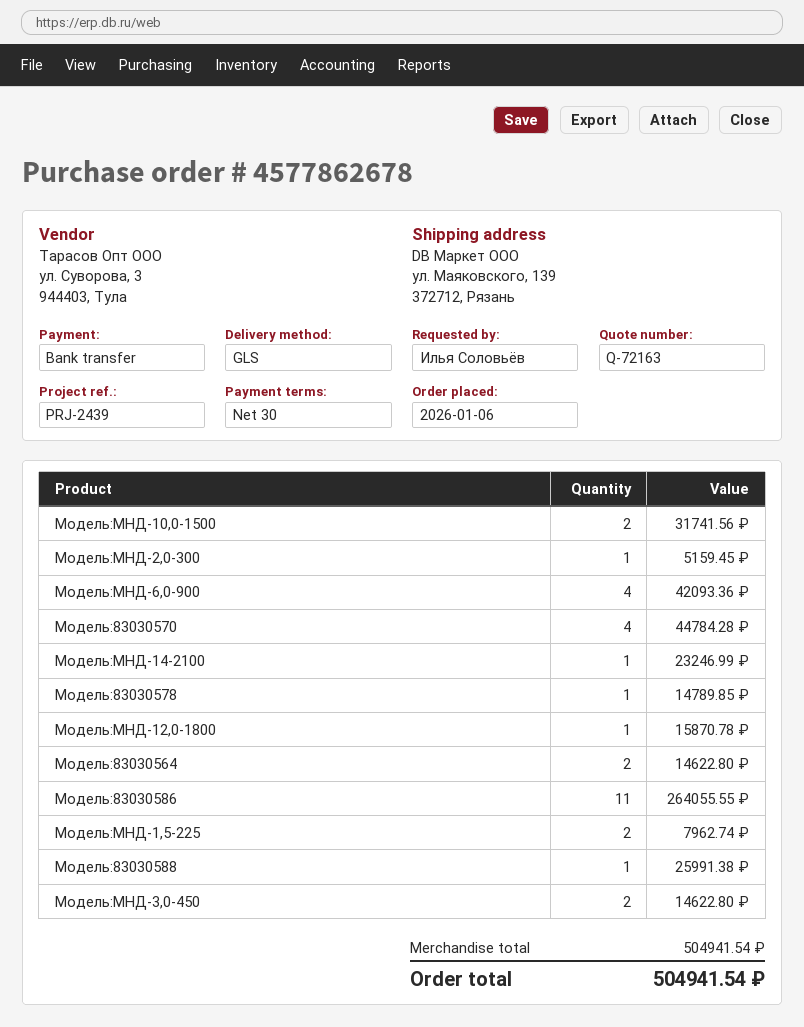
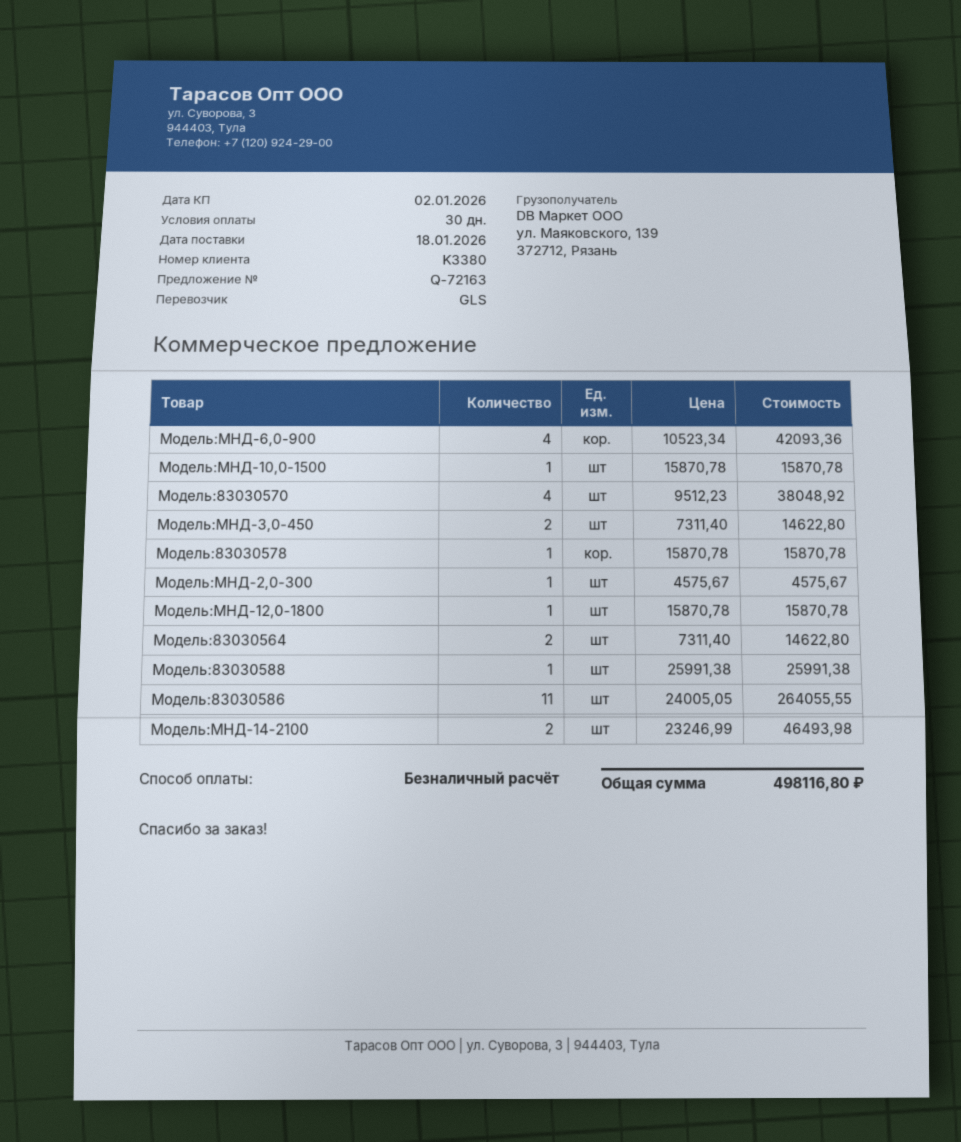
Модель:МНД-10,0-1500: 2 for 31741.56 -> 1 for 15870.78
Модель:МНД-2,0-300: 1 for 5159.45 -> 1 for 4575.67
Модель:83030570: 4 for 44784.28 -> 4 for 38048.92
Модель:МНД-14-2100: 1 for 23246.99 -> 2 for 46493.98
Модель:83030578: 1 for 14789.85 -> 1 for 15870.78
Модель:МНД-1,5-225: 2 for 7962.74 -> none
total: 504941.54 -> 498116.80

